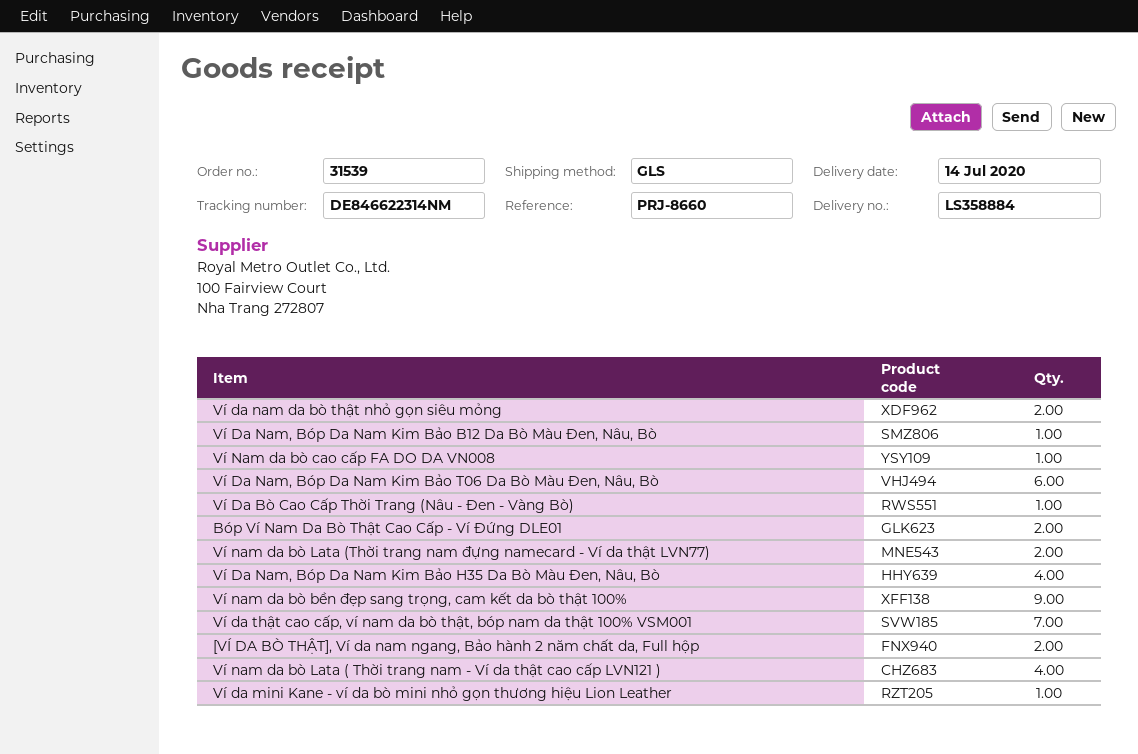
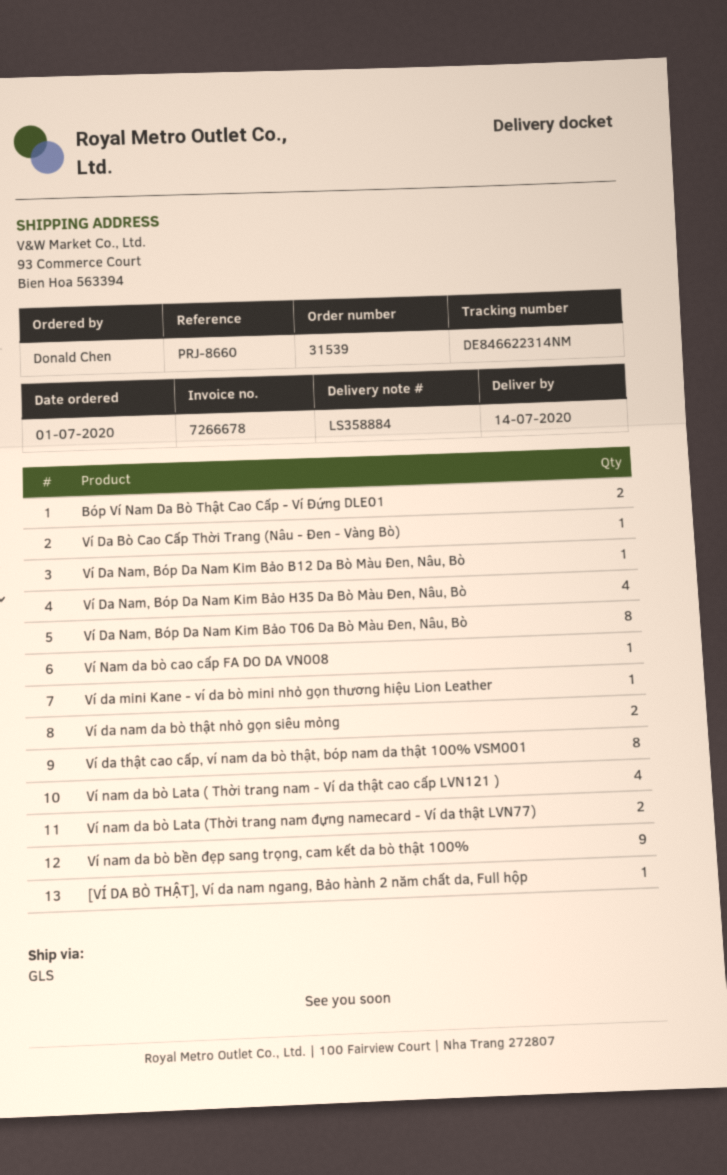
Ví Da Nam, Bóp Da Nam Kim Bảo T06 Da Bò Màu Đen, Nâu, Bò: 6 -> 8
Ví da thật cao cấp, ví nam da bò thật, bóp nam da thật 100% VSM001: 7 -> 8
[VÍ DA BÒ THẬT], Ví da nam ngang, Bảo hành 2 năm chất da, Full hộp: 2 -> 1

